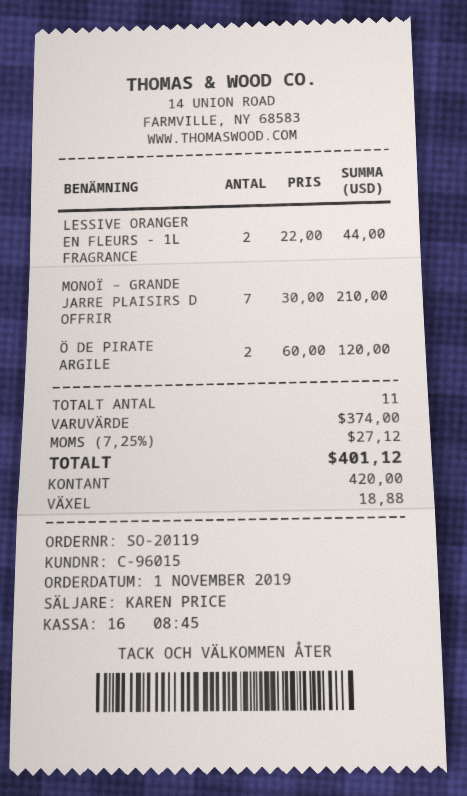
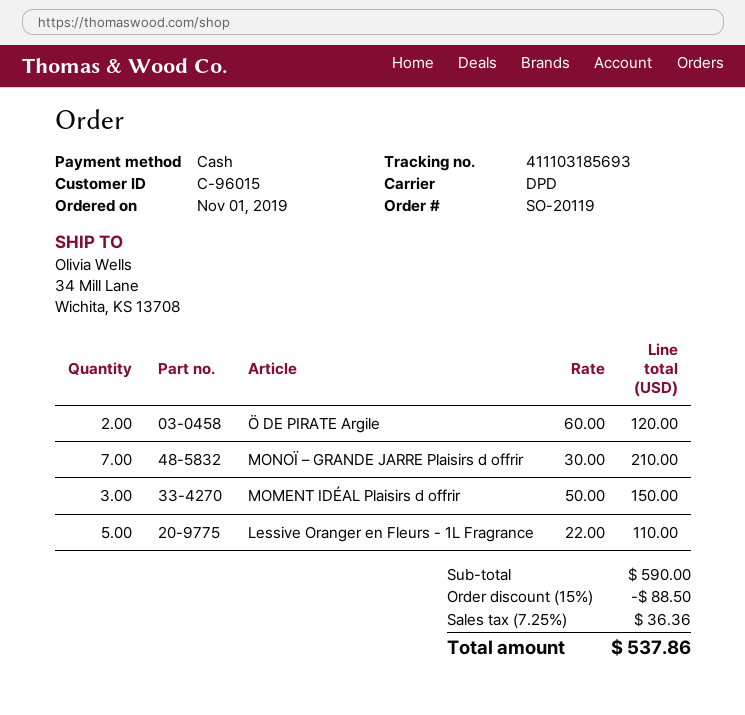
LESSIVE ORANGER EN FLEURS - 1L FRAGRANCE: 2 x 22.00 = 44.00 -> 5 x 22.00 = 110.00
MOMENT IDÉAL Plaisirs d offrir: none -> 3 x 50.00 = 150.00
subtotal: 374.00 -> 590.00
discount: none -> 15% = 88.50
tax: 7.25% = 27.12 -> 7.25% = 36.36
total: 401.12 -> 537.86

